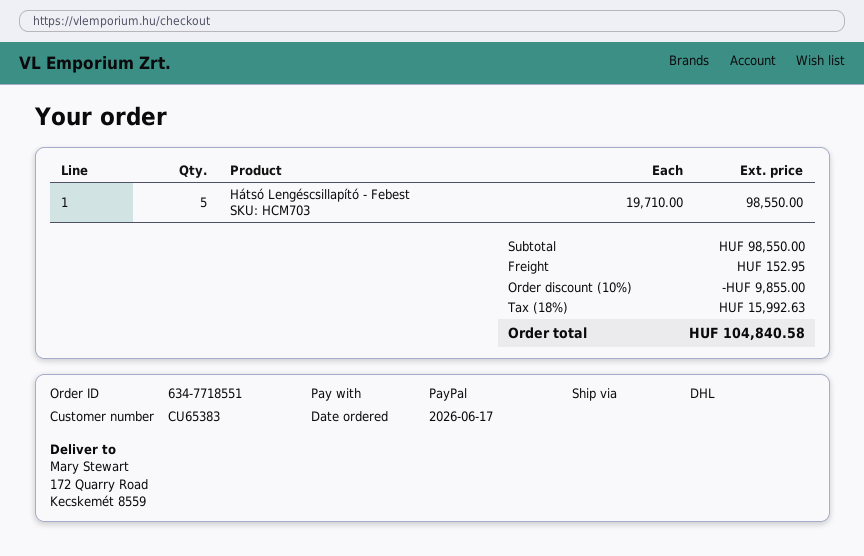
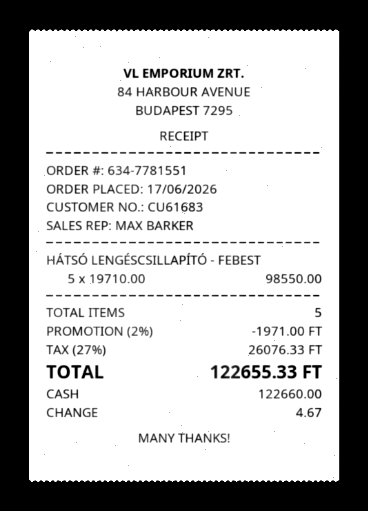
order number: 634-7718551 -> 634-7781551
customer number: CU65383 -> CU61683
payment method: PayPal -> cash
discount: 10% = 9855.00 -> 2% = 1971.00
shipping: 152.95 -> none
tax: 18% = 15992.63 -> 27% = 26076.33
total: 104840.58 -> 122655.33

